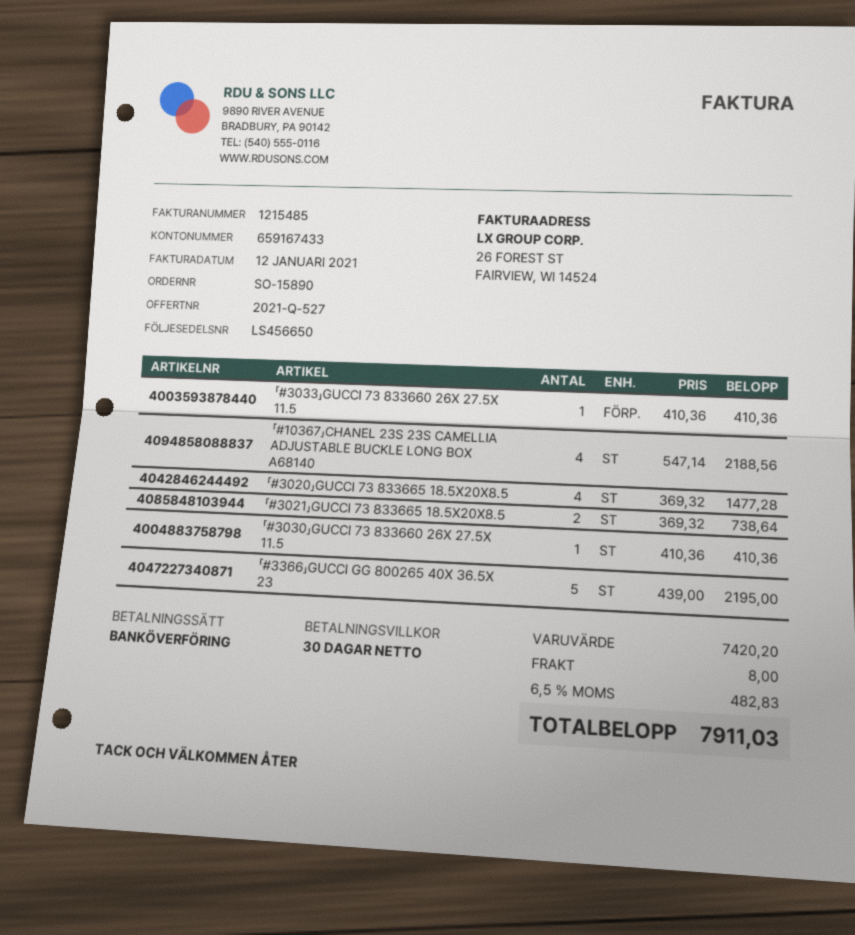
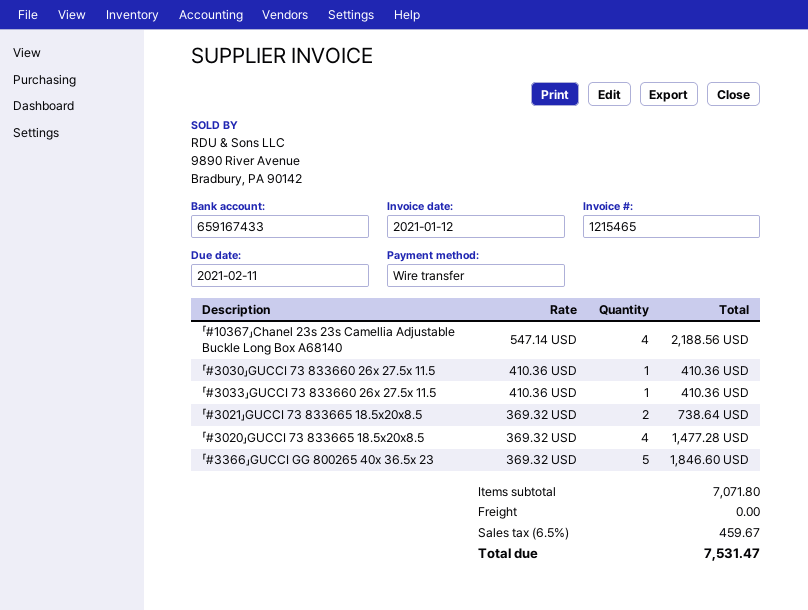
invoice number: 1215485 -> 1215465
「#3366」GUCCI GG 800265 40X 36.5X 23: 5 x 439.00 = 2195.00 -> 5 x 369.32 = 1846.60
subtotal: 7420.20 -> 7071.80
shipping: 8.00 -> 0.00
tax: 6.5% = 482.83 -> 6.5% = 459.67
total: 7911.03 -> 7531.47

